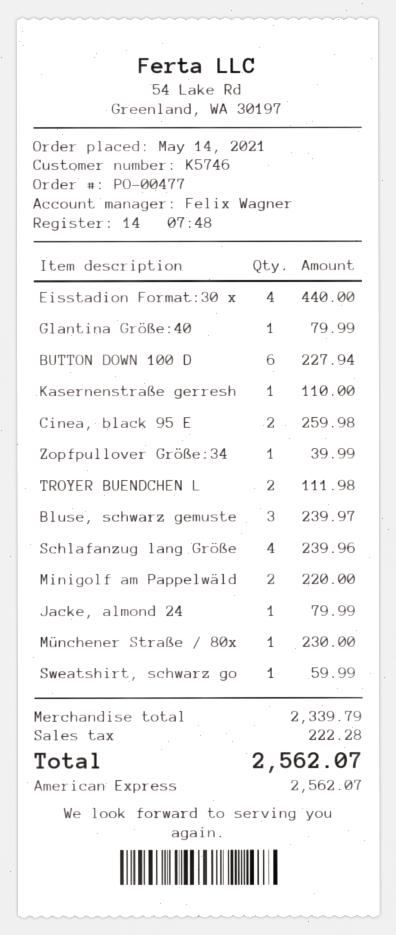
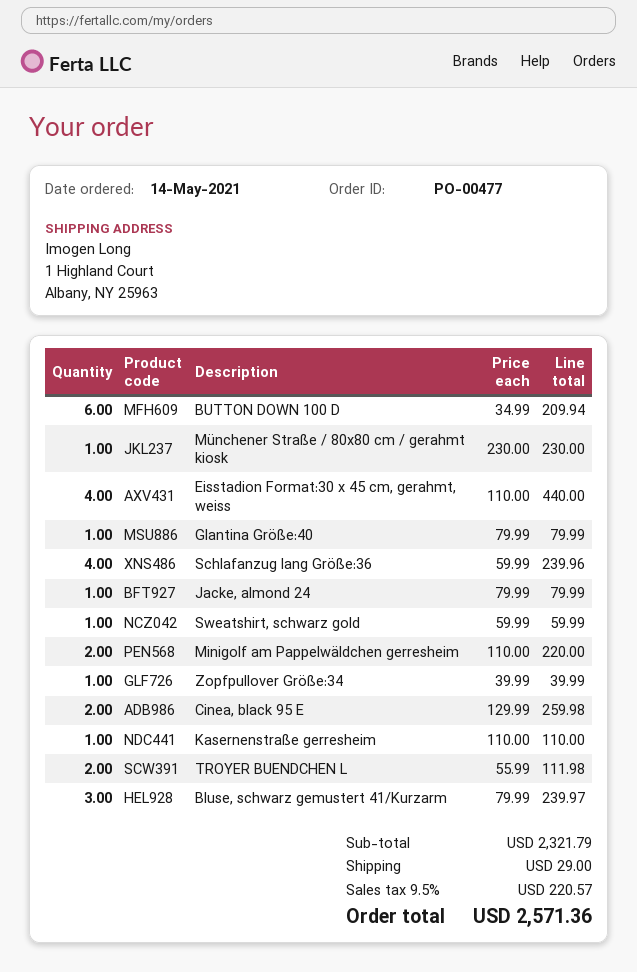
BUTTON DOWN 100 D: 6 for 227.94 -> 6 for 209.94
subtotal: 2339.79 -> 2321.79
shipping: none -> 29.00
tax: 222.28 -> 220.57
total: 2562.07 -> 2571.36

